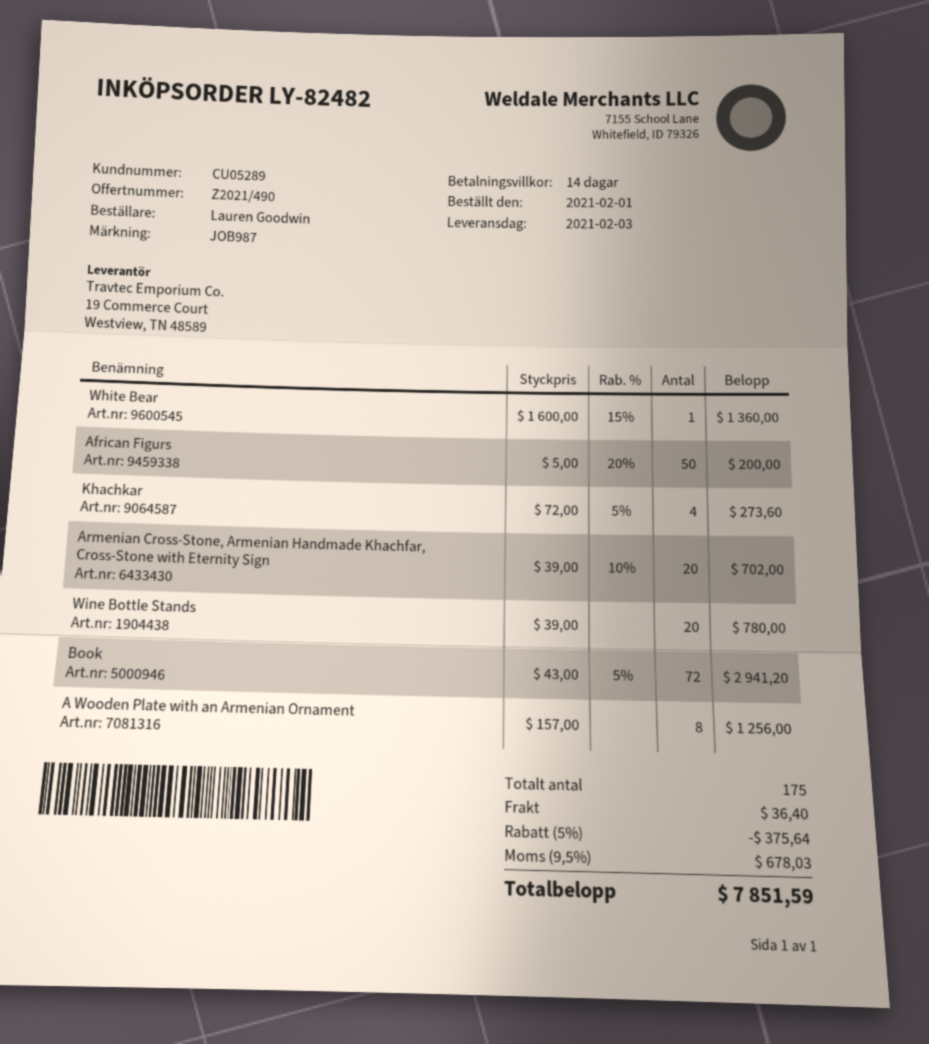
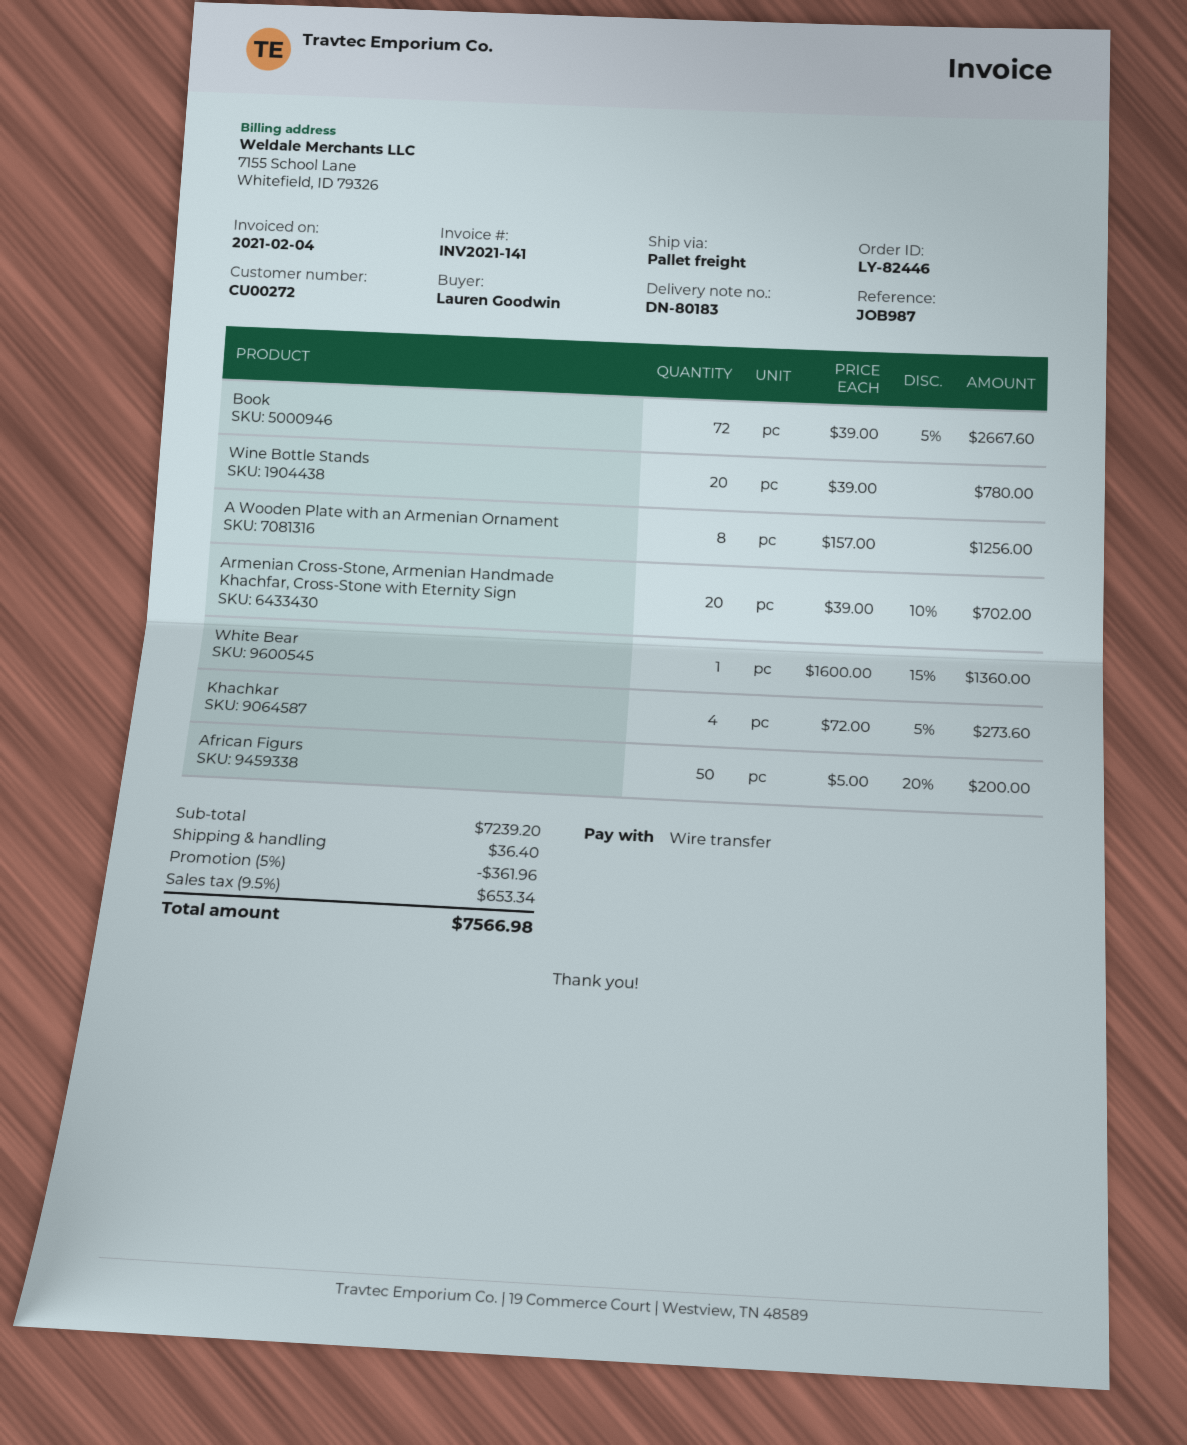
order number: LY-82482 -> LY-82446
customer number: CU05289 -> CU00272
Book: 72 x 43.00 - 5% = 2941.20 -> 72 x 39.00 - 5% = 2667.60
discount: 5% = 375.64 -> 5% = 361.96
tax: 9.5% = 678.03 -> 9.5% = 653.34
total: 7851.59 -> 7566.98

